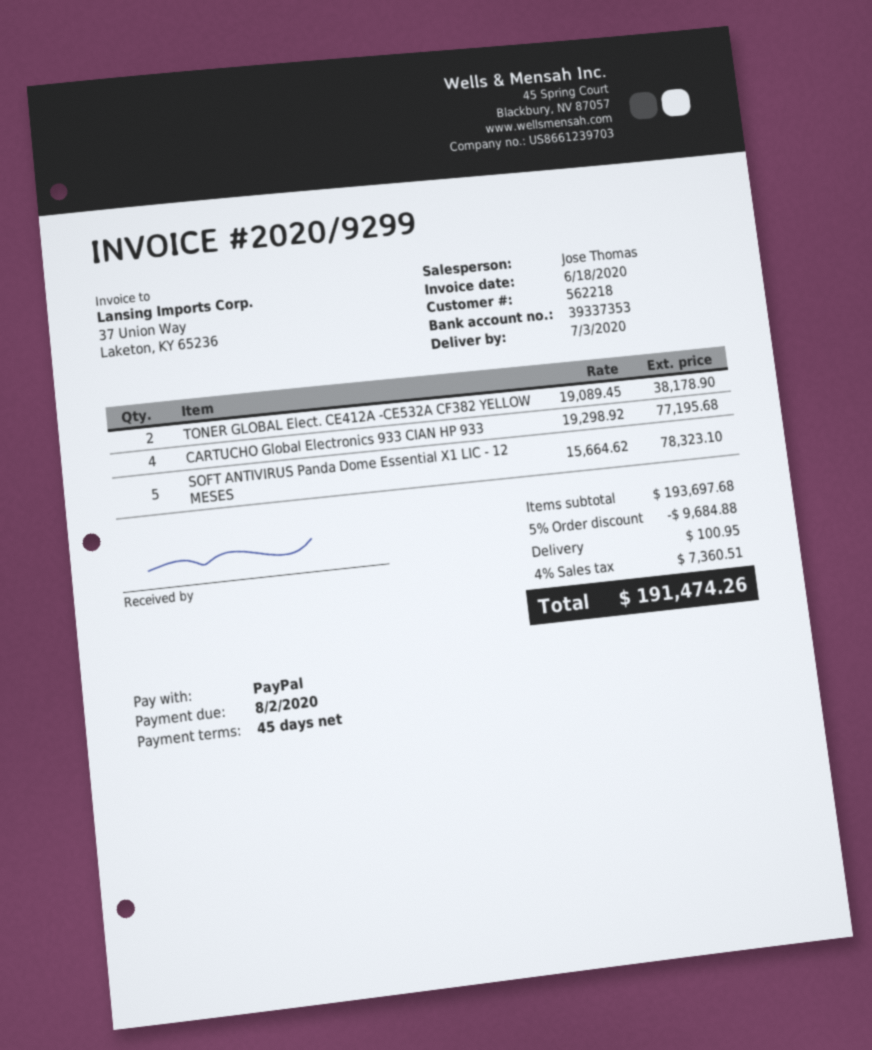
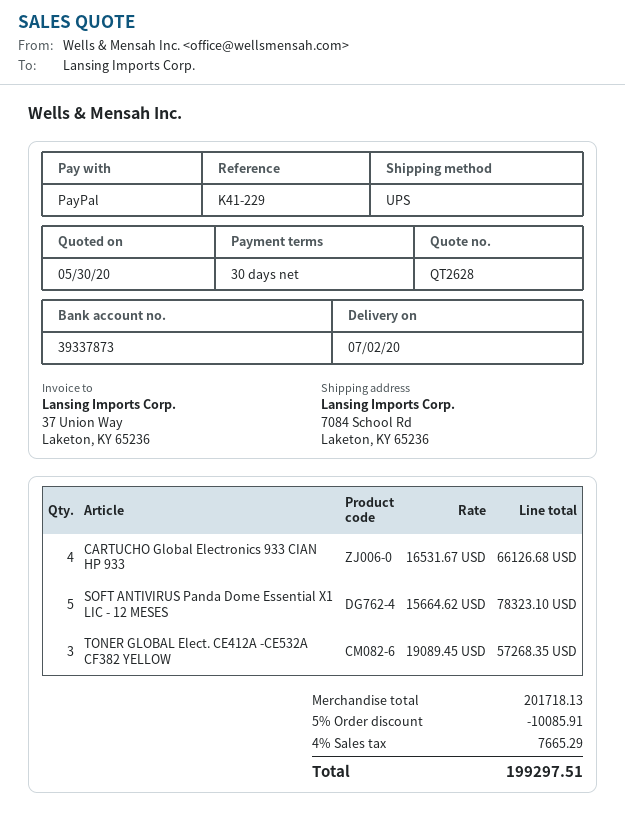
delivery date: 2020-07-03 -> 2020-07-02
payment terms: 45 days -> 30 days
bank account: 39337353 -> 39337873
TONER GLOBAL Elect. CE412A -CE532A CF382 YELLOW: 2 x 19089.45 = 38178.90 -> 3 x 19089.45 = 57268.35
CARTUCHO Global Electronics 933 CIAN HP 933: 4 x 19298.92 = 77195.68 -> 4 x 16531.67 = 66126.68
subtotal: 193697.68 -> 201718.13
discount: 5% = 9684.88 -> 5% = 10085.91
shipping: 100.95 -> none
tax: 4% = 7360.51 -> 4% = 7665.29
total: 191474.26 -> 199297.51

